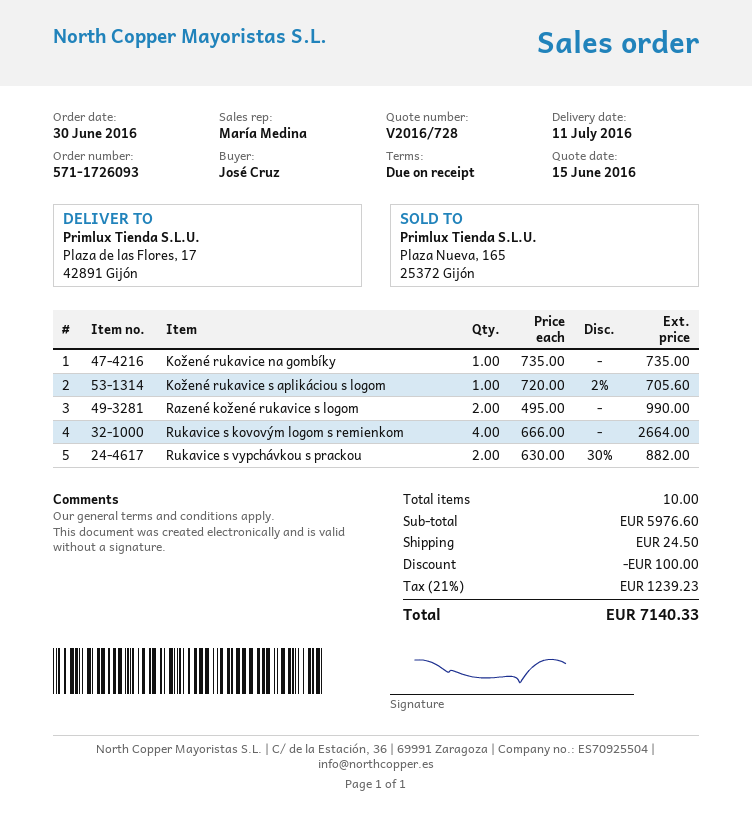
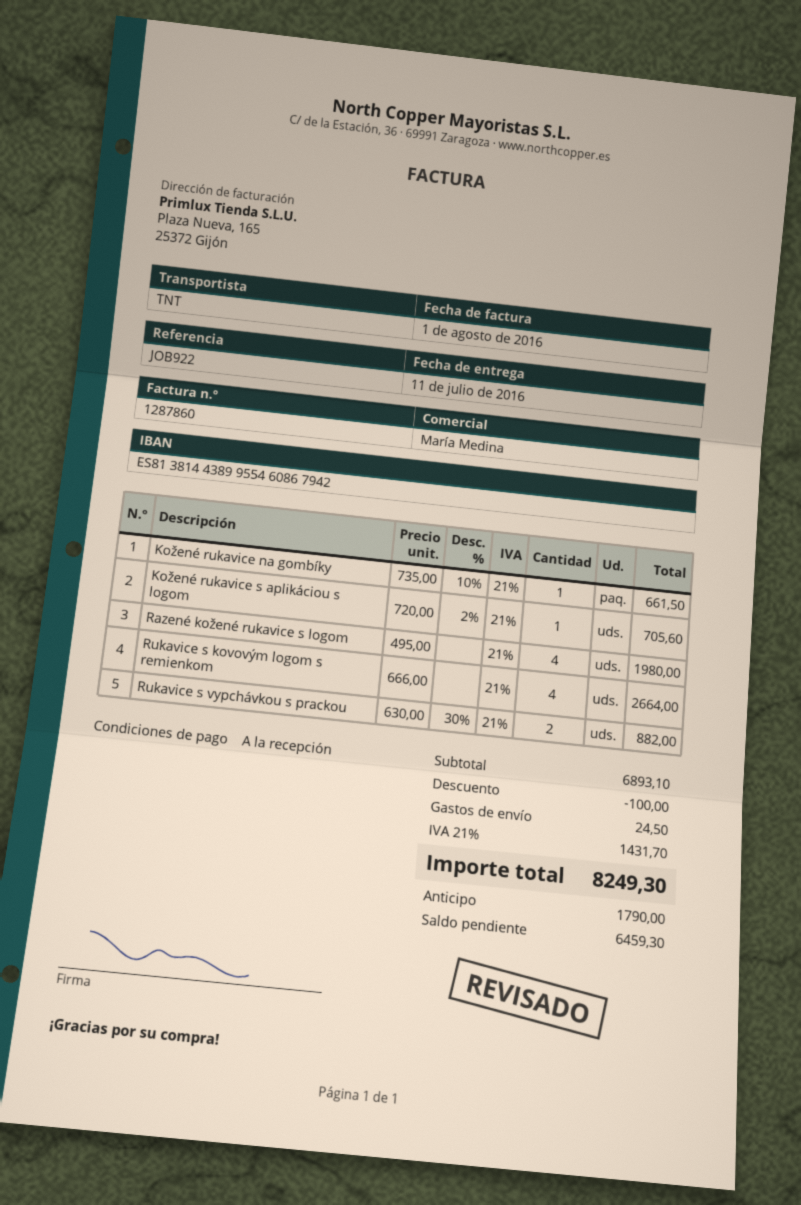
Kožené rukavice na gombíky: 1 x 735.00 = 735.00 -> 1 x 735.00 - 10% = 661.50
Razené kožené rukavice s logom: 2 x 495.00 = 990.00 -> 4 x 495.00 = 1980.00
subtotal: 5976.60 -> 6893.10
tax: 21% = 1239.23 -> 21% = 1431.70
total: 7140.33 -> 8249.30

